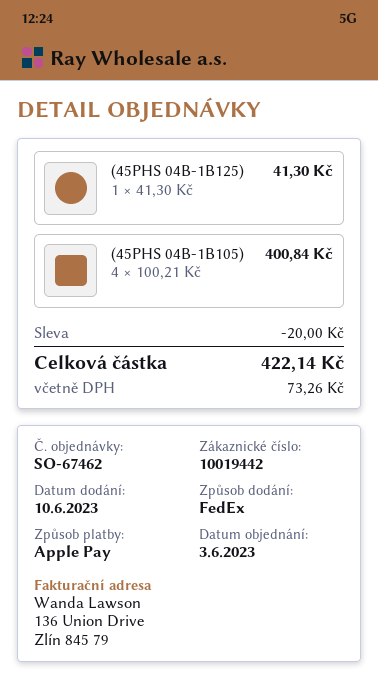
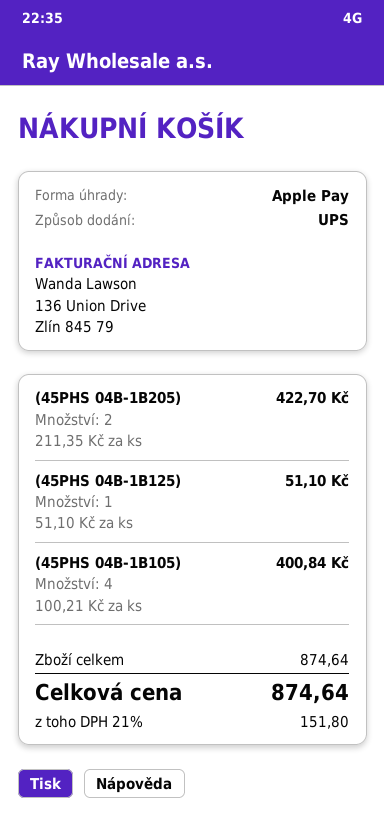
shipping method: FedEx -> UPS
(45PHS 04B-1B125): 1 x 41.30 = 41.30 -> 1 x 51.10 = 51.10
(45PHS 04B-1B205): none -> 2 x 211.35 = 422.70
discount: 20.00 -> none
tax: 73.26 -> 151.80
total: 422.14 -> 874.64

